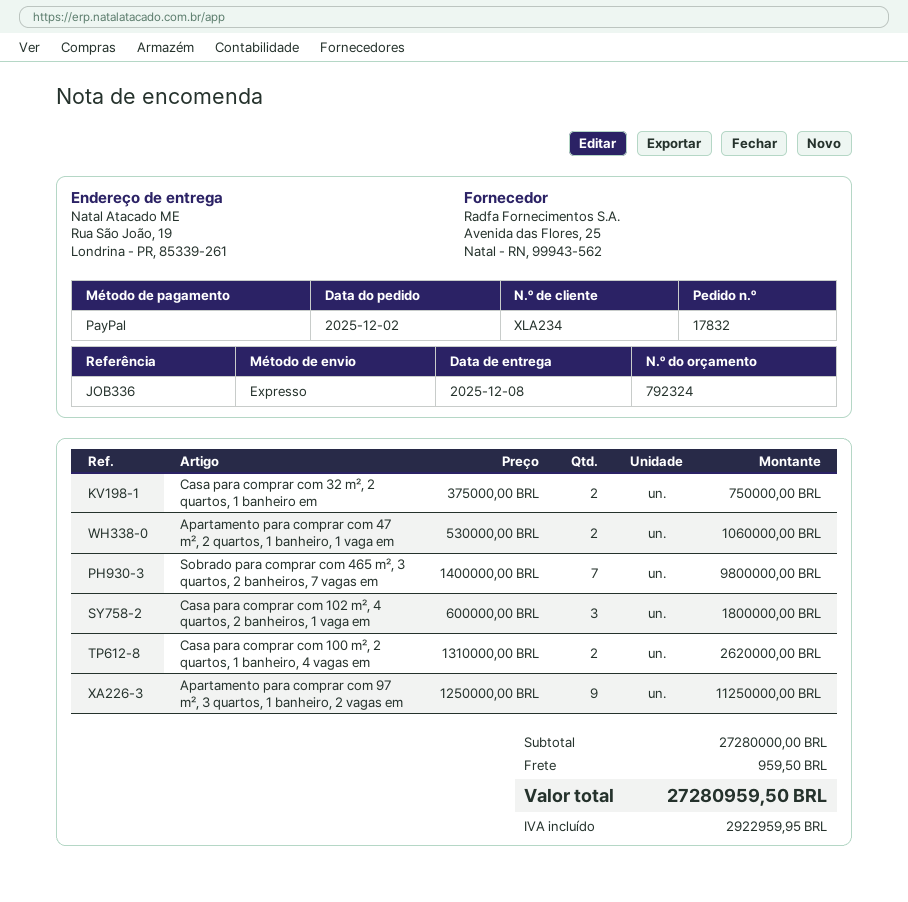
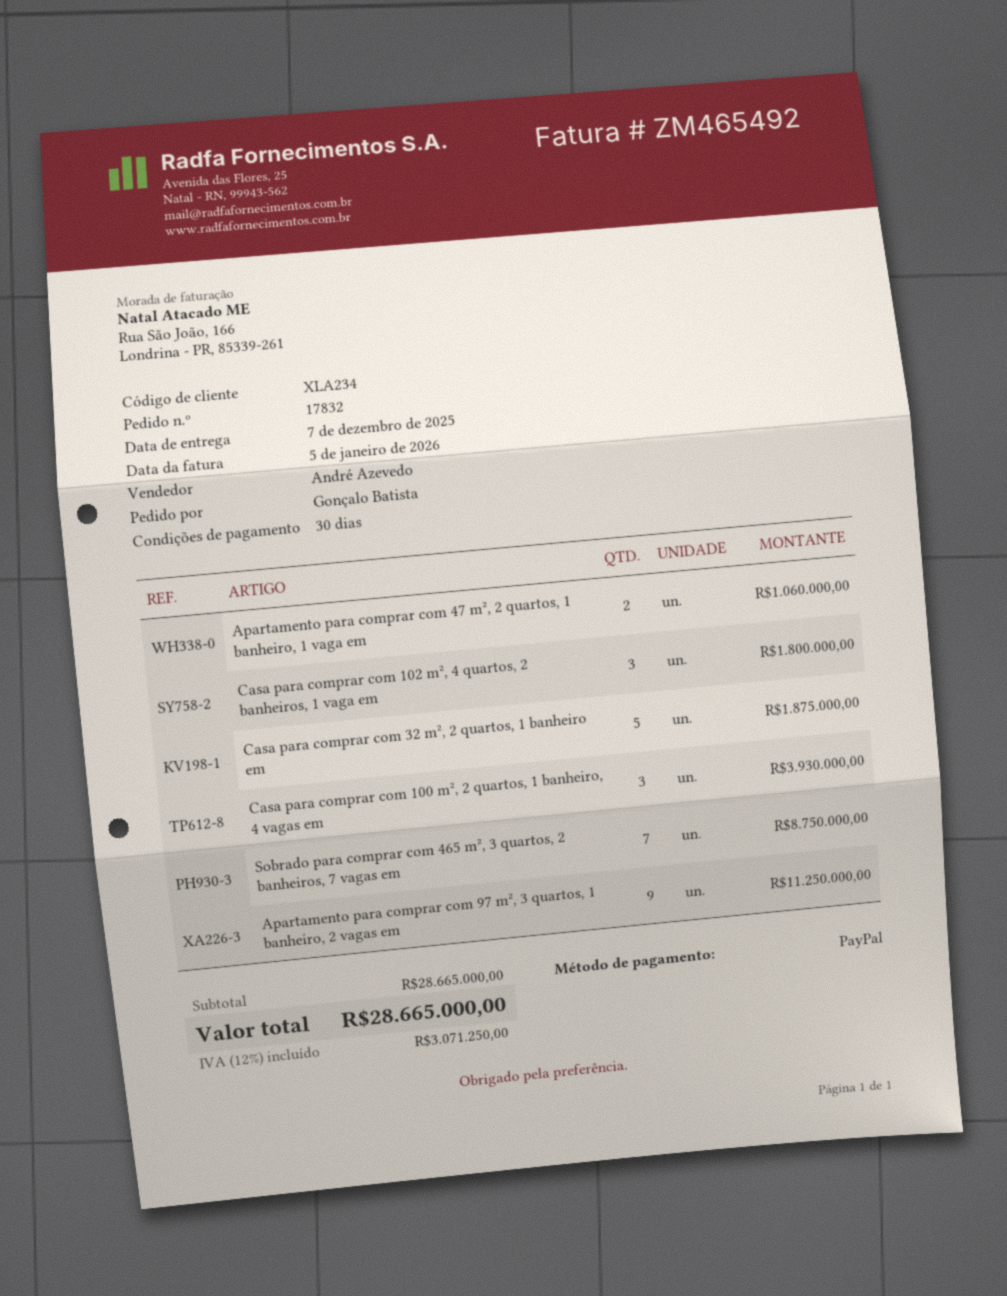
delivery date: 2025-12-08 -> 2025-12-07
Casa para comprar com 32 m², 2 quartos, 1 banheiro em: 2 for 750000.00 -> 5 for 1875000.00
Sobrado para comprar com 465 m², 3 quartos, 2 banheiros, 7 vagas em: 7 for 9800000.00 -> 7 for 8750000.00
Casa para comprar com 100 m², 2 quartos, 1 banheiro, 4 vagas em: 2 for 2620000.00 -> 3 for 3930000.00
subtotal: 27280000.00 -> 28665000.00
shipping: 959.50 -> none
tax: 2922959.95 -> 3071250.00
total: 27280959.50 -> 28665000.00

